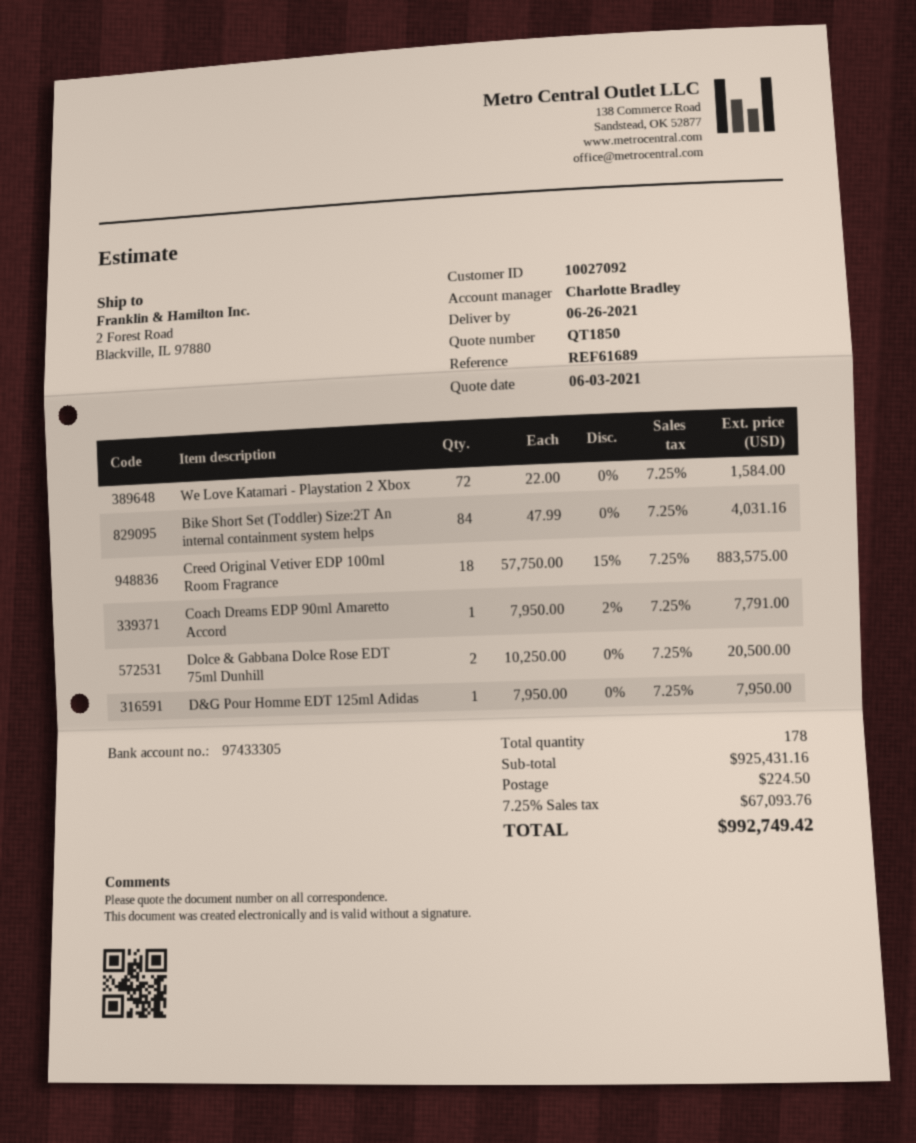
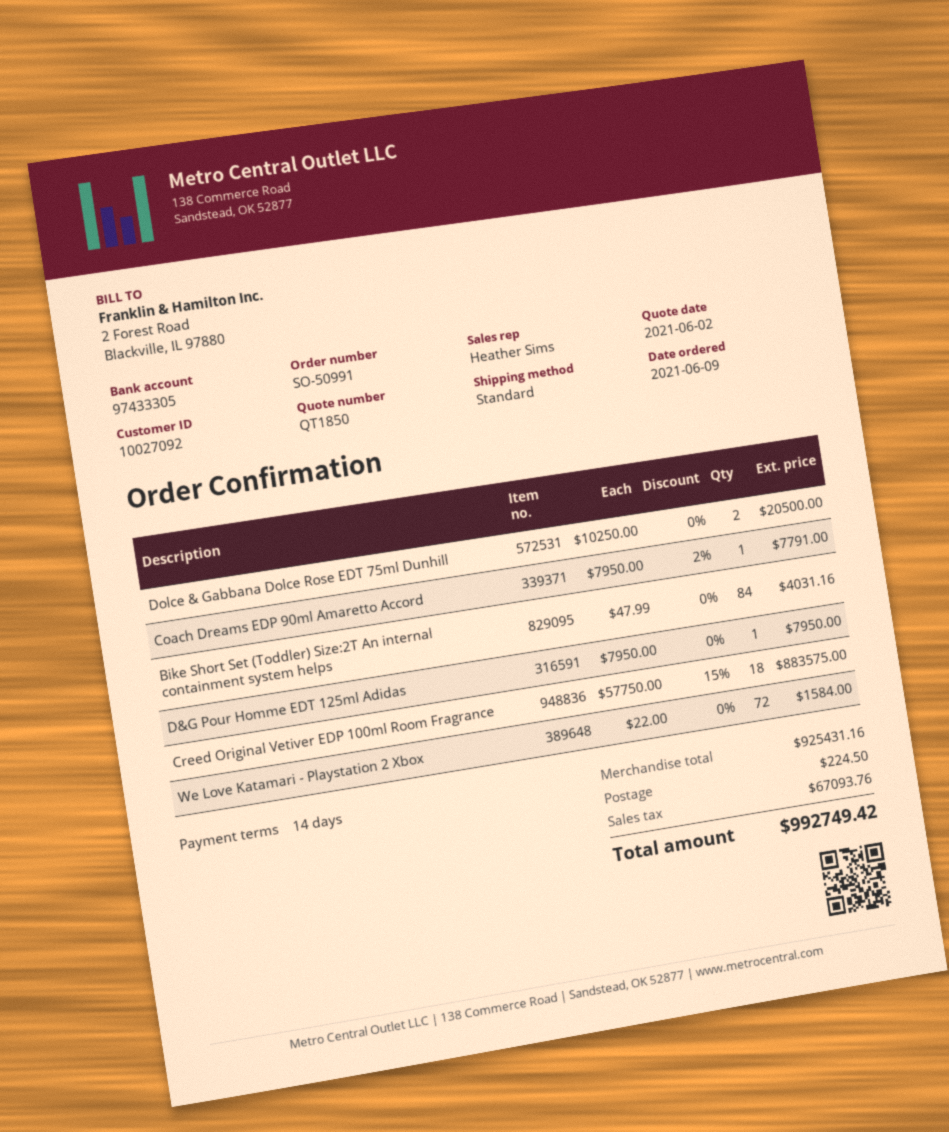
quote date: 2021-06-03 -> 2021-06-02
sales rep: Charlotte Bradley -> Heather Sims

